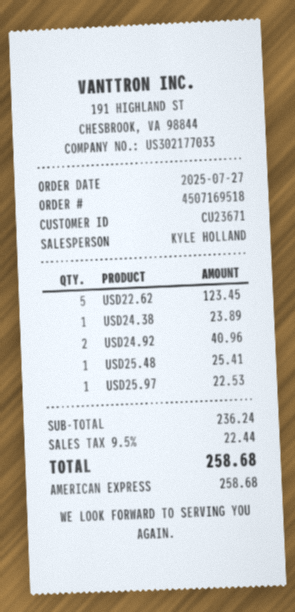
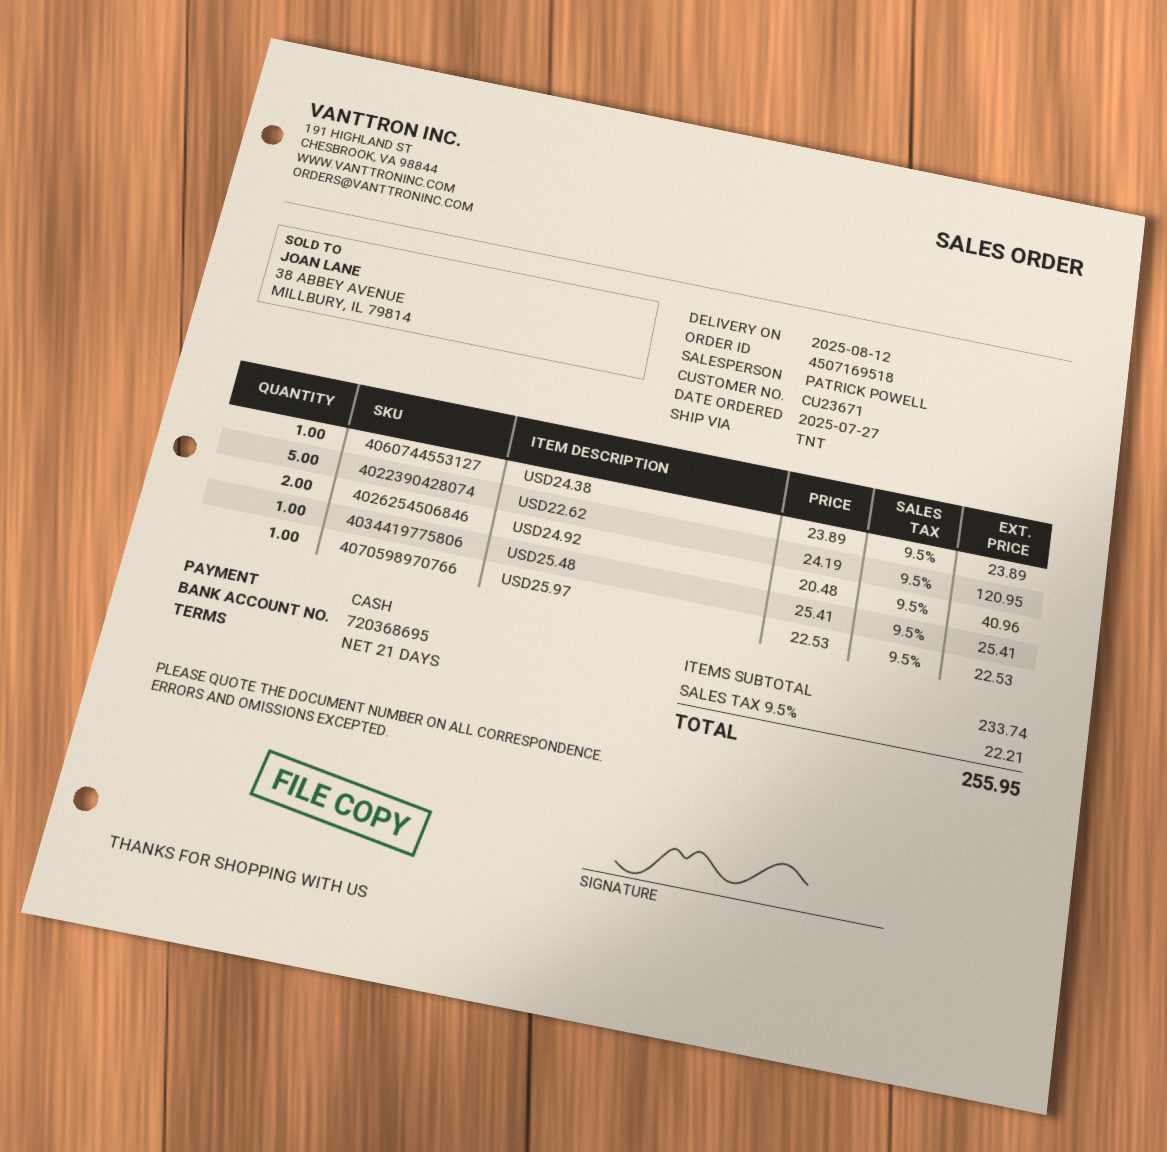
sales rep: KYLE HOLLAND -> PATRICK POWELL
payment method: American Express -> cash
USD22.62: 5 for 123.45 -> 5 for 120.95
subtotal: 236.24 -> 233.74
tax: 9.5% = 22.44 -> 9.5% = 22.21
total: 258.68 -> 255.95

